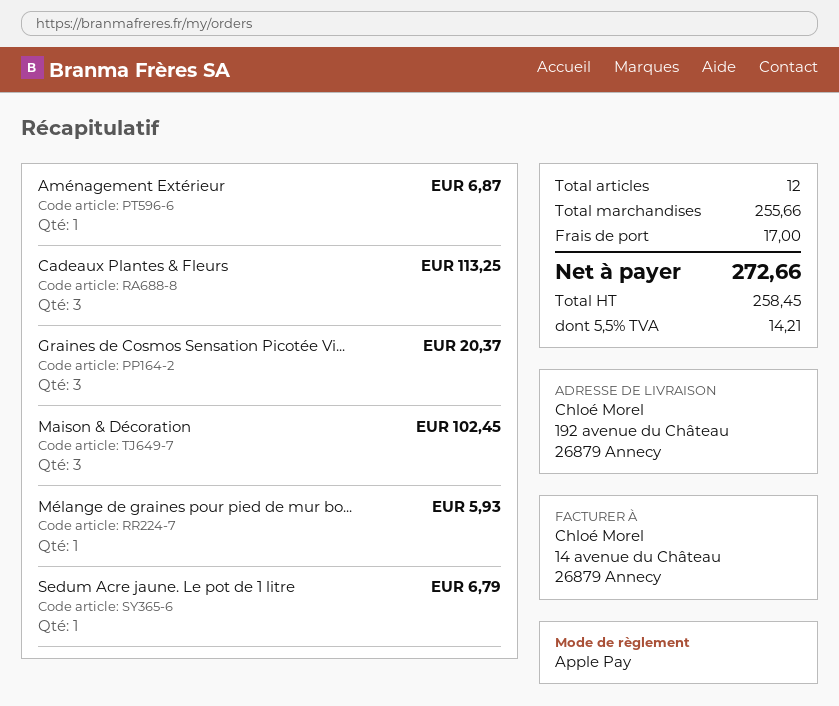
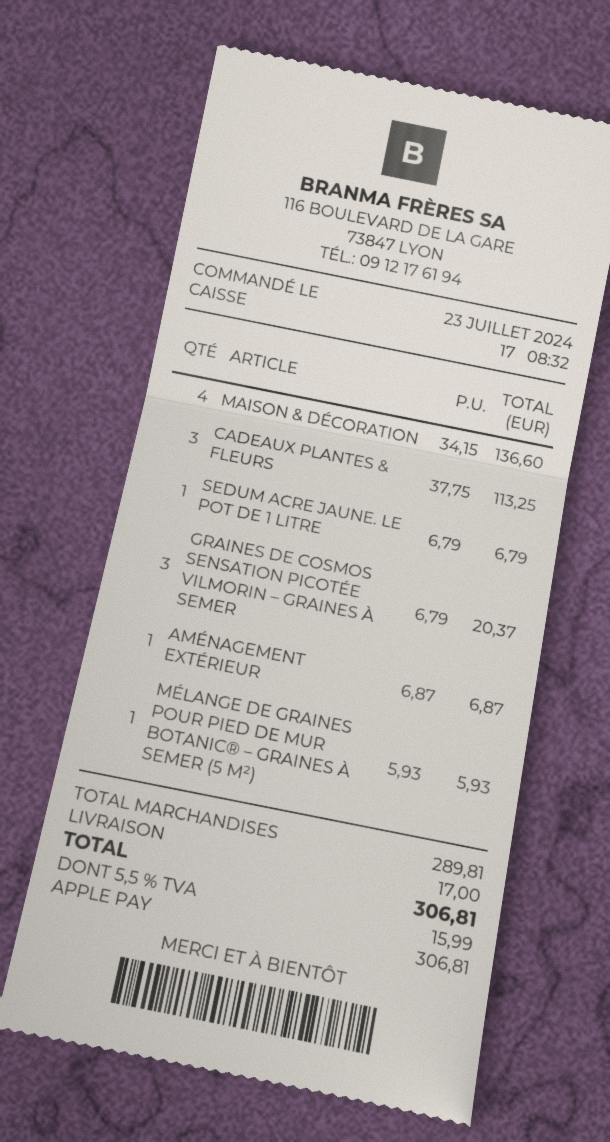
Maison & Décoration: 3 for 102.45 -> 4 for 136.60
subtotal: 255.66 -> 289.81
tax: 5.5% = 14.21 -> 5.5% = 15.99
total: 272.66 -> 306.81

